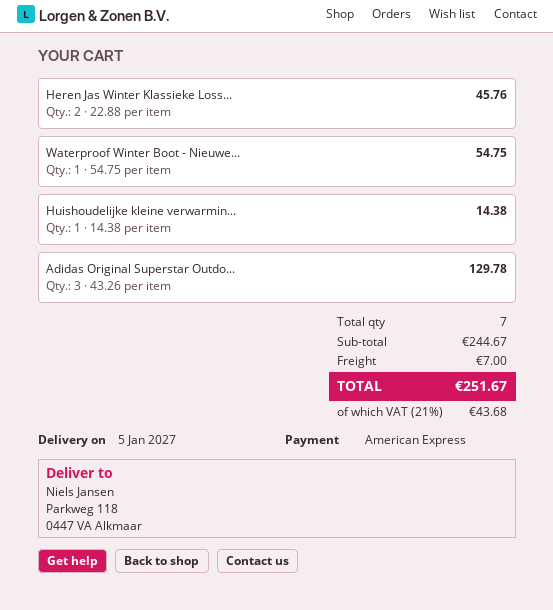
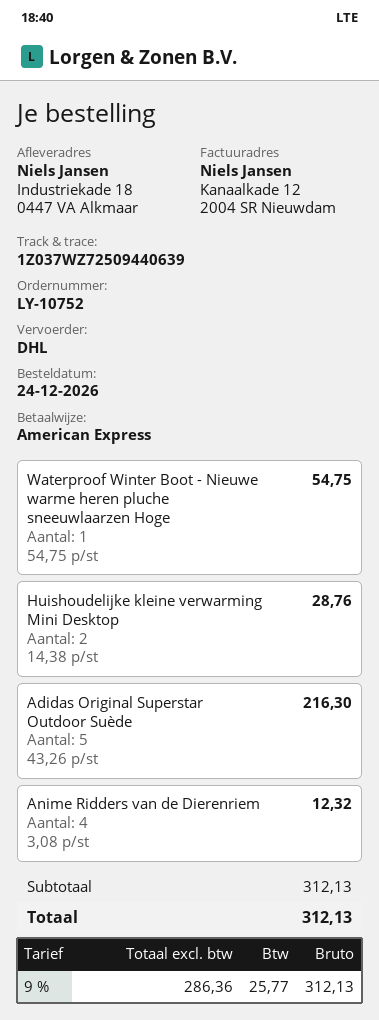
ship to: Parkweg 118, 0447 VA Alkmaar -> Industriekade 18, 0447 VA Alkmaar
Heren Jas Winter Klassieke Loss...: 2 x 22.88 = 45.76 -> none
Huishoudelijke kleine verwarmin...: 1 x 14.38 = 14.38 -> 2 x 14.38 = 28.76
Adidas Original Superstar Outdo...: 3 x 43.26 = 129.78 -> 5 x 43.26 = 216.30
Anime Ridders van de Dierenriem: none -> 4 x 3.08 = 12.32
subtotal: 244.67 -> 312.13
shipping: 7.00 -> none
tax: 21% = 43.68 -> 9% = 25.77
total: 251.67 -> 312.13

